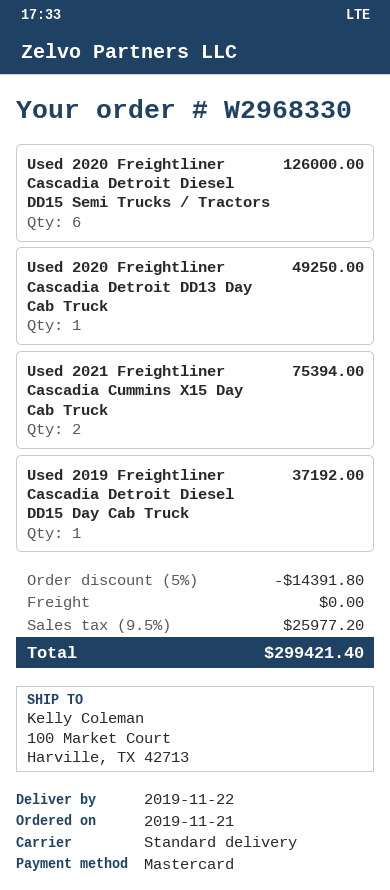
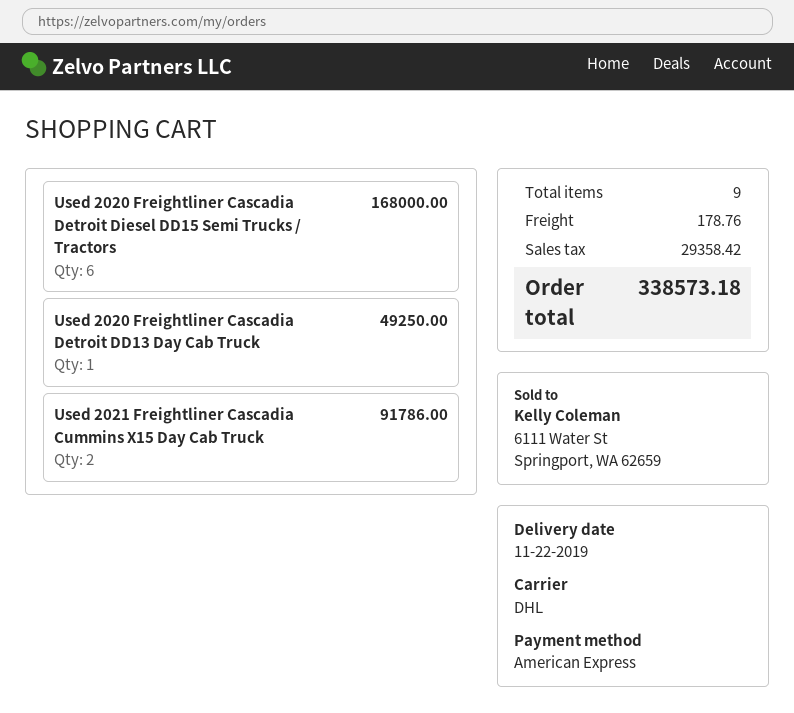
payment method: Mastercard -> American Express
shipping method: standard -> DHL
Used 2020 Freightliner Cascadia Detroit Diesel DD15 Semi Trucks / Tractors: 6 for 126000.00 -> 6 for 168000.00
Used 2021 Freightliner Cascadia Cummins X15 Day Cab Truck: 2 for 75394.00 -> 2 for 91786.00
Used 2019 Freightliner Cascadia Detroit Diesel DD15 Day Cab Truck: 1 for 37192.00 -> none
discount: 5% = 14391.80 -> none
shipping: 0.00 -> 178.76
tax: 25977.20 -> 29358.42
total: 299421.40 -> 338573.18

